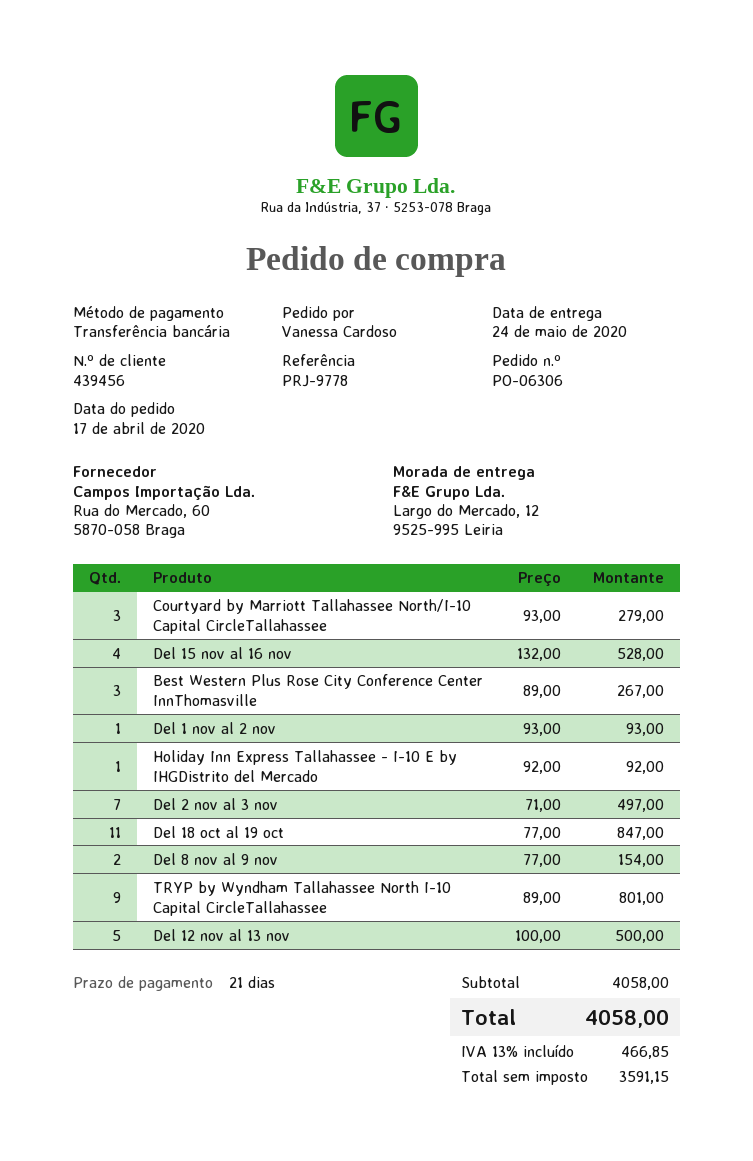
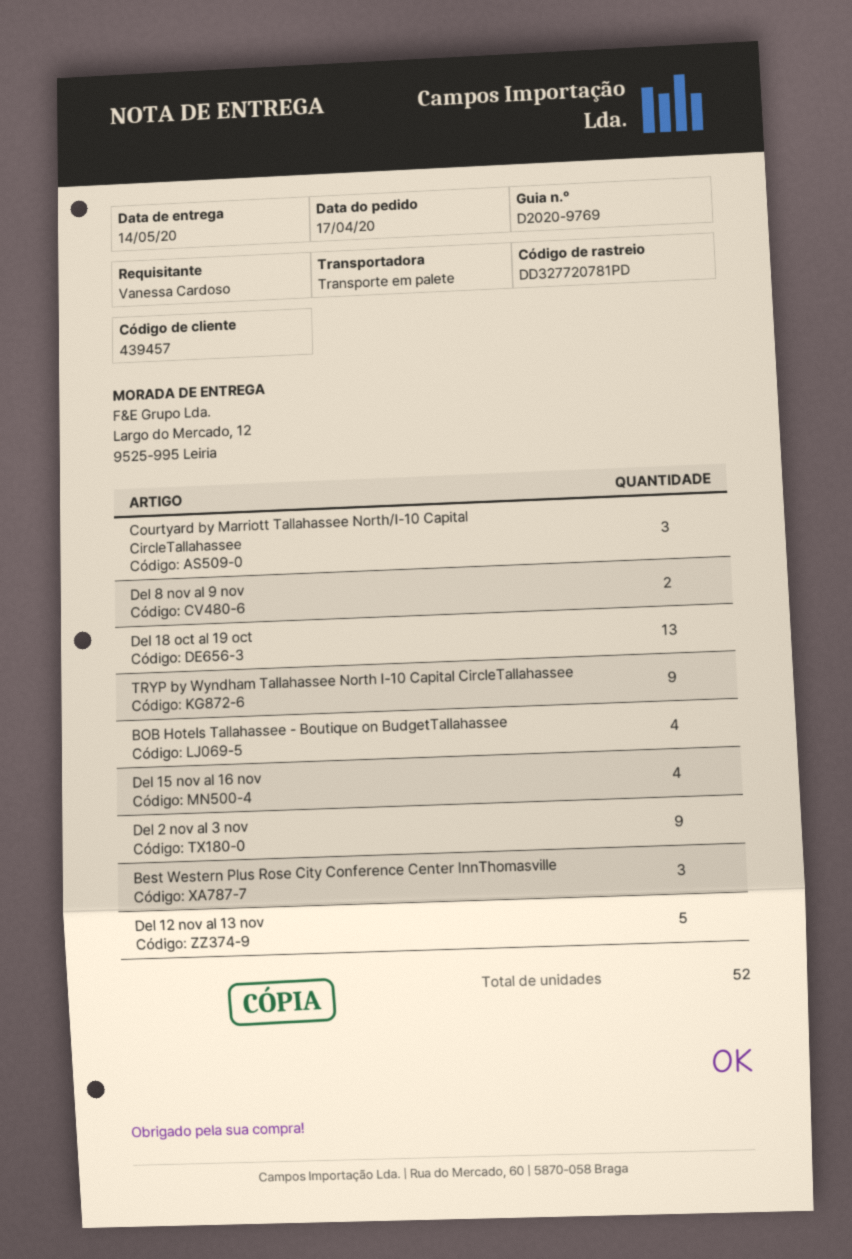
delivery date: 2020-05-24 -> 2020-05-14
customer number: 439456 -> 439457
Del 1 nov al 2 nov: 1 -> none
Holiday Inn Express Tallahassee - I-10 E by IHGDistrito del Mercado: 1 -> none
Del 2 nov al 3 nov: 7 -> 9
Del 18 oct al 19 oct: 11 -> 13
BOB Hotels Tallahassee - Boutique on BudgetTallahassee: none -> 4

